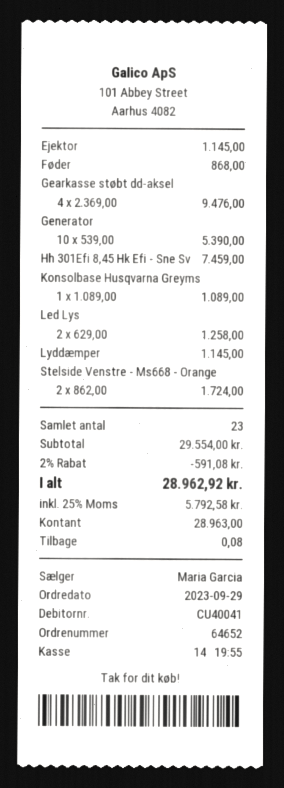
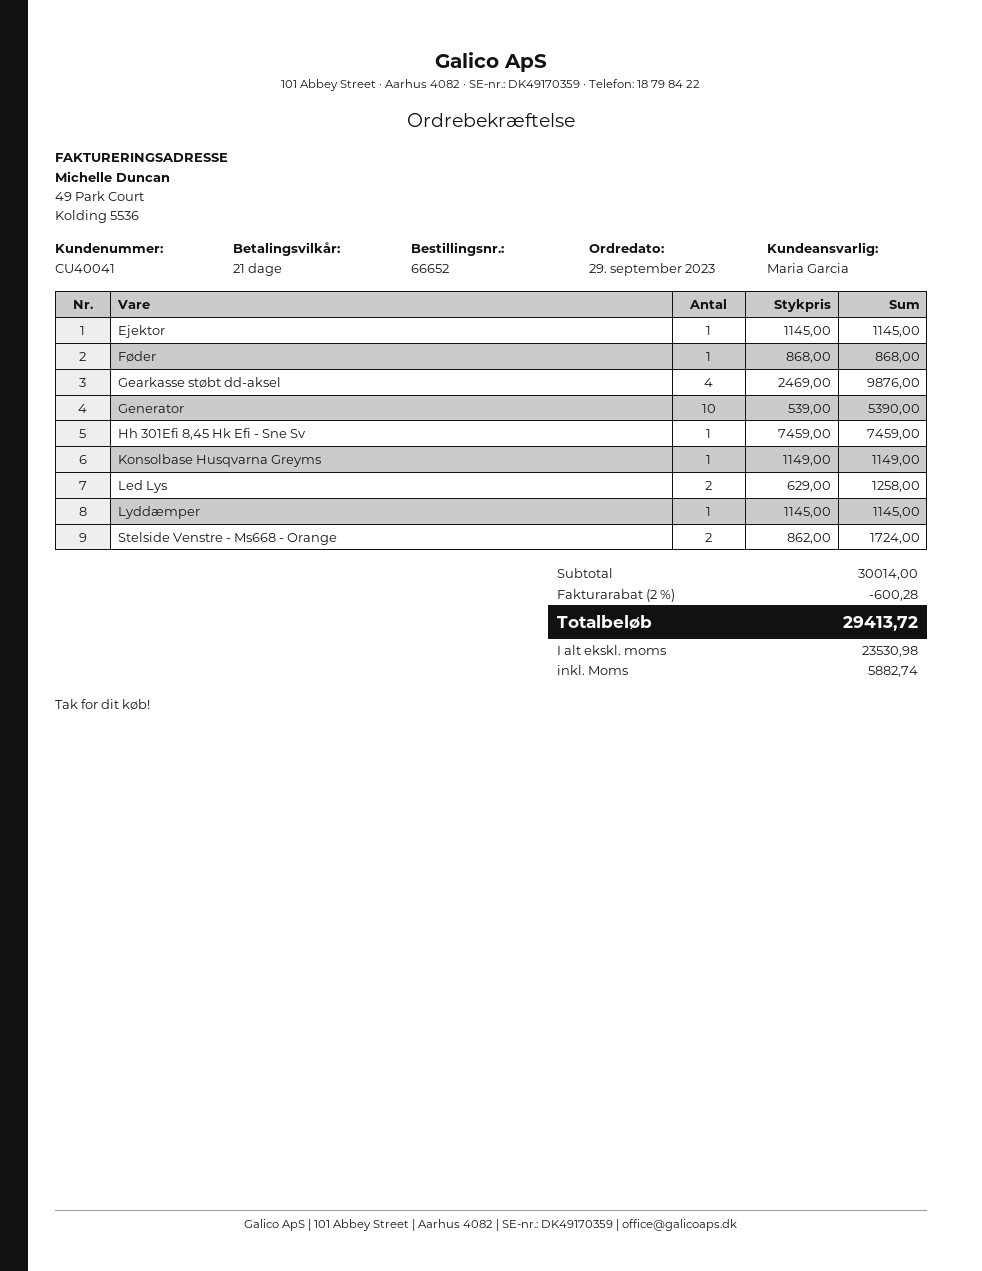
order number: 64652 -> 66652
Gearkasse støbt dd-aksel: 4 x 2369.00 = 9476.00 -> 4 x 2469.00 = 9876.00
Konsolbase Husqvarna Greyms: 1 x 1089.00 = 1089.00 -> 1 x 1149.00 = 1149.00
subtotal: 29554.00 -> 30014.00
discount: 2% = 591.08 -> 2% = 600.28
tax: 5792.58 -> 5882.74
total: 28962.92 -> 29413.72

